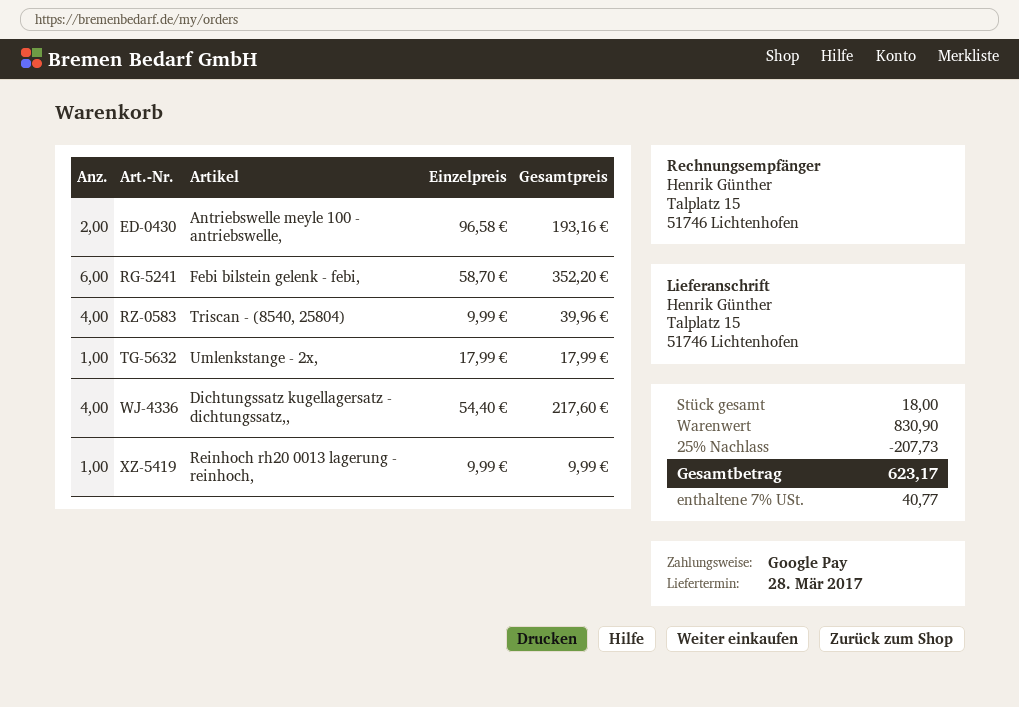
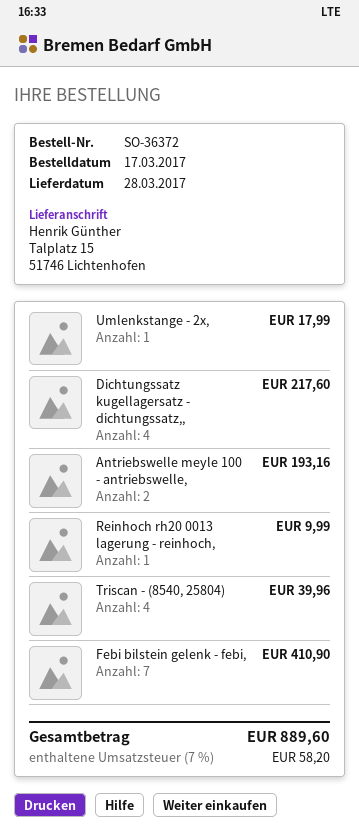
Febi bilstein gelenk - febi,: 6 for 352.20 -> 7 for 410.90
discount: 25% = 207.73 -> none
tax: 7% = 40.77 -> 7% = 58.20
total: 623.17 -> 889.60

